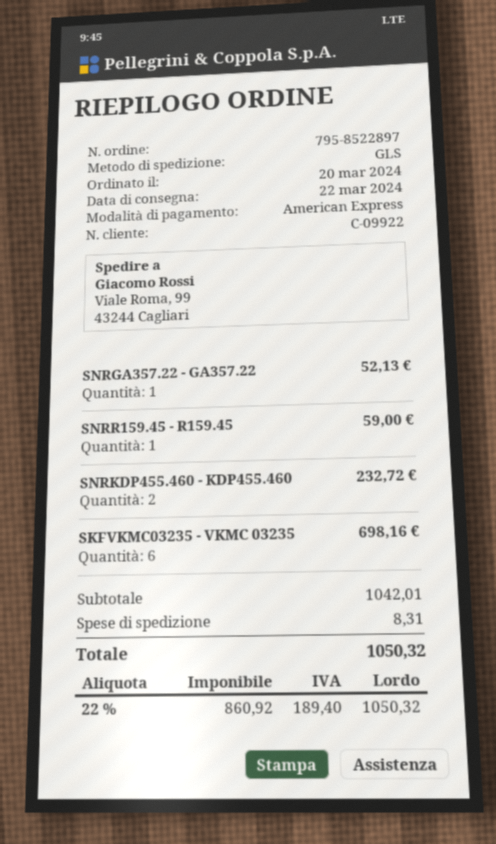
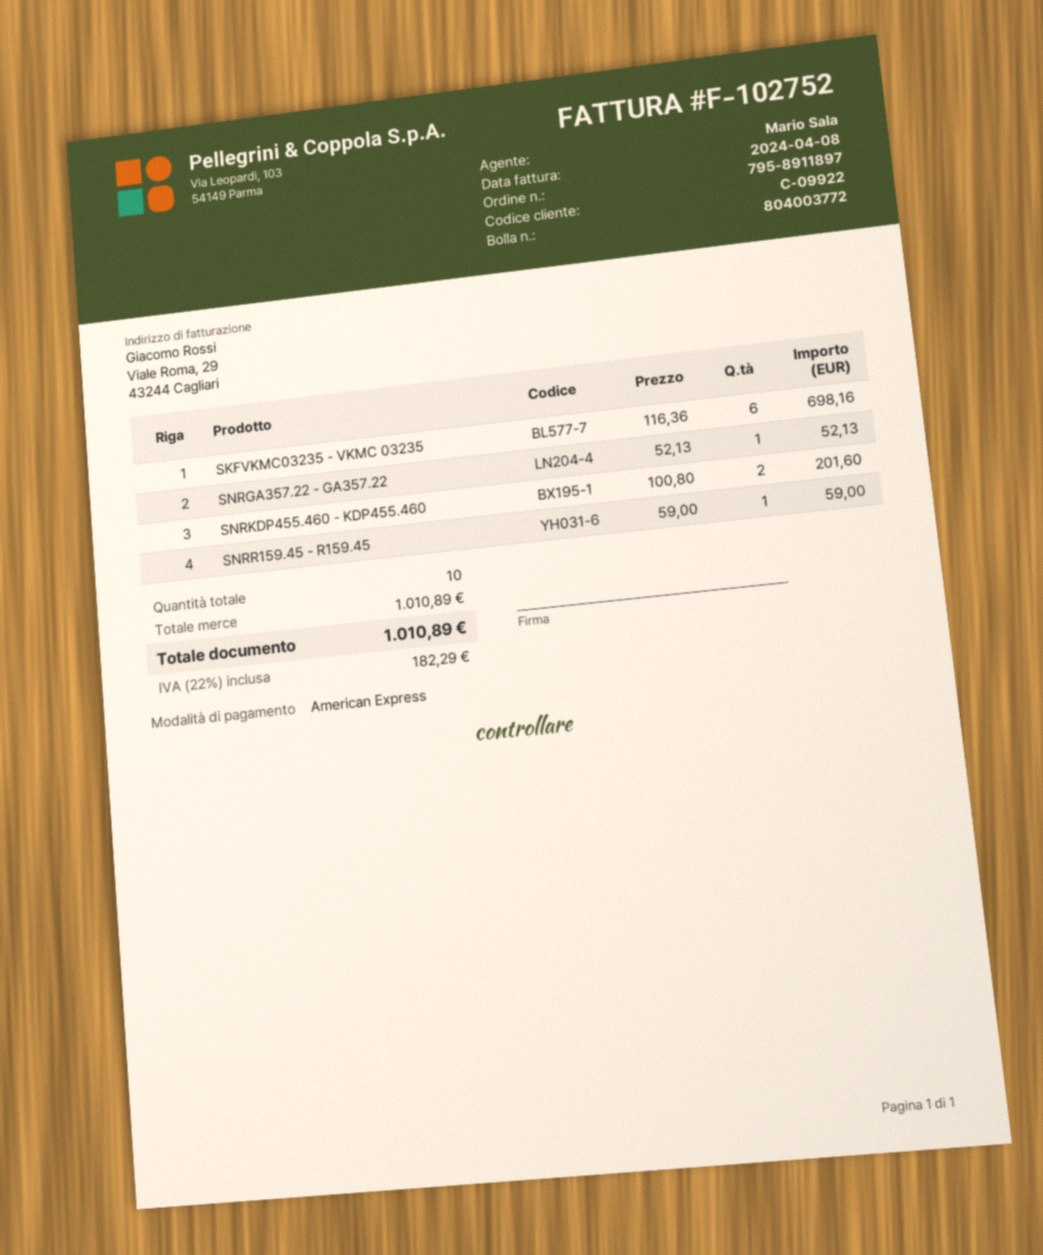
order number: 795-8522897 -> 795-8911897
SNRKDP455.460 - KDP455.460: 2 for 232.72 -> 2 for 201.60
subtotal: 1042.01 -> 1010.89
shipping: 8.31 -> none
tax: 22% = 189.40 -> 22% = 182.29
total: 1050.32 -> 1010.89

